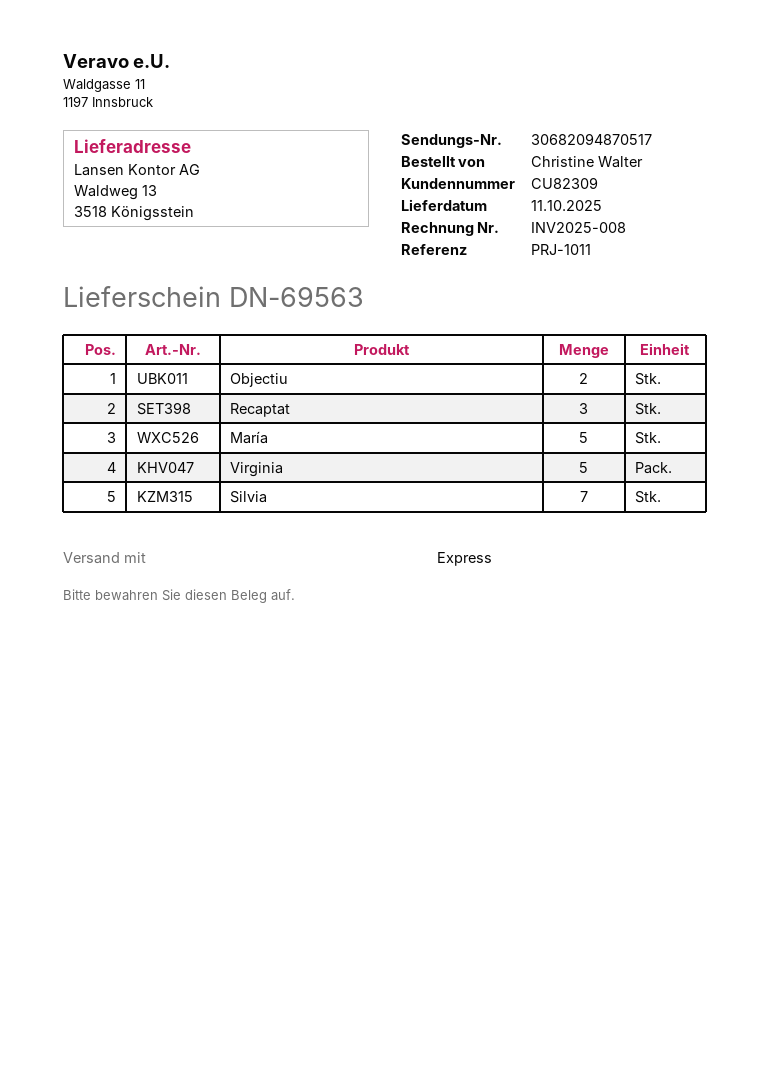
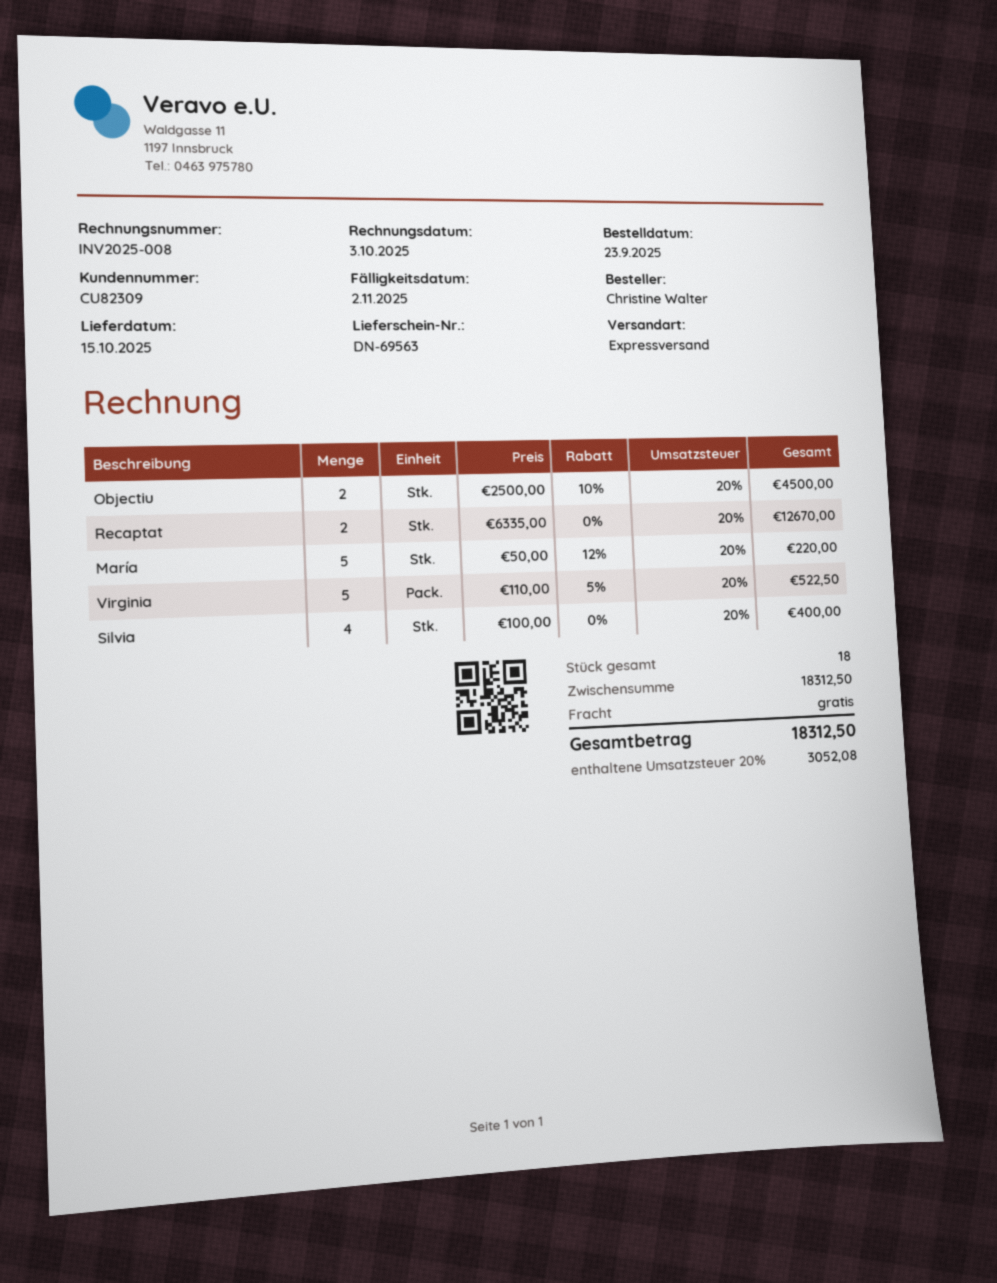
delivery date: 2025-10-11 -> 2025-10-15
Recaptat: 3 -> 2
Silvia: 7 -> 4

